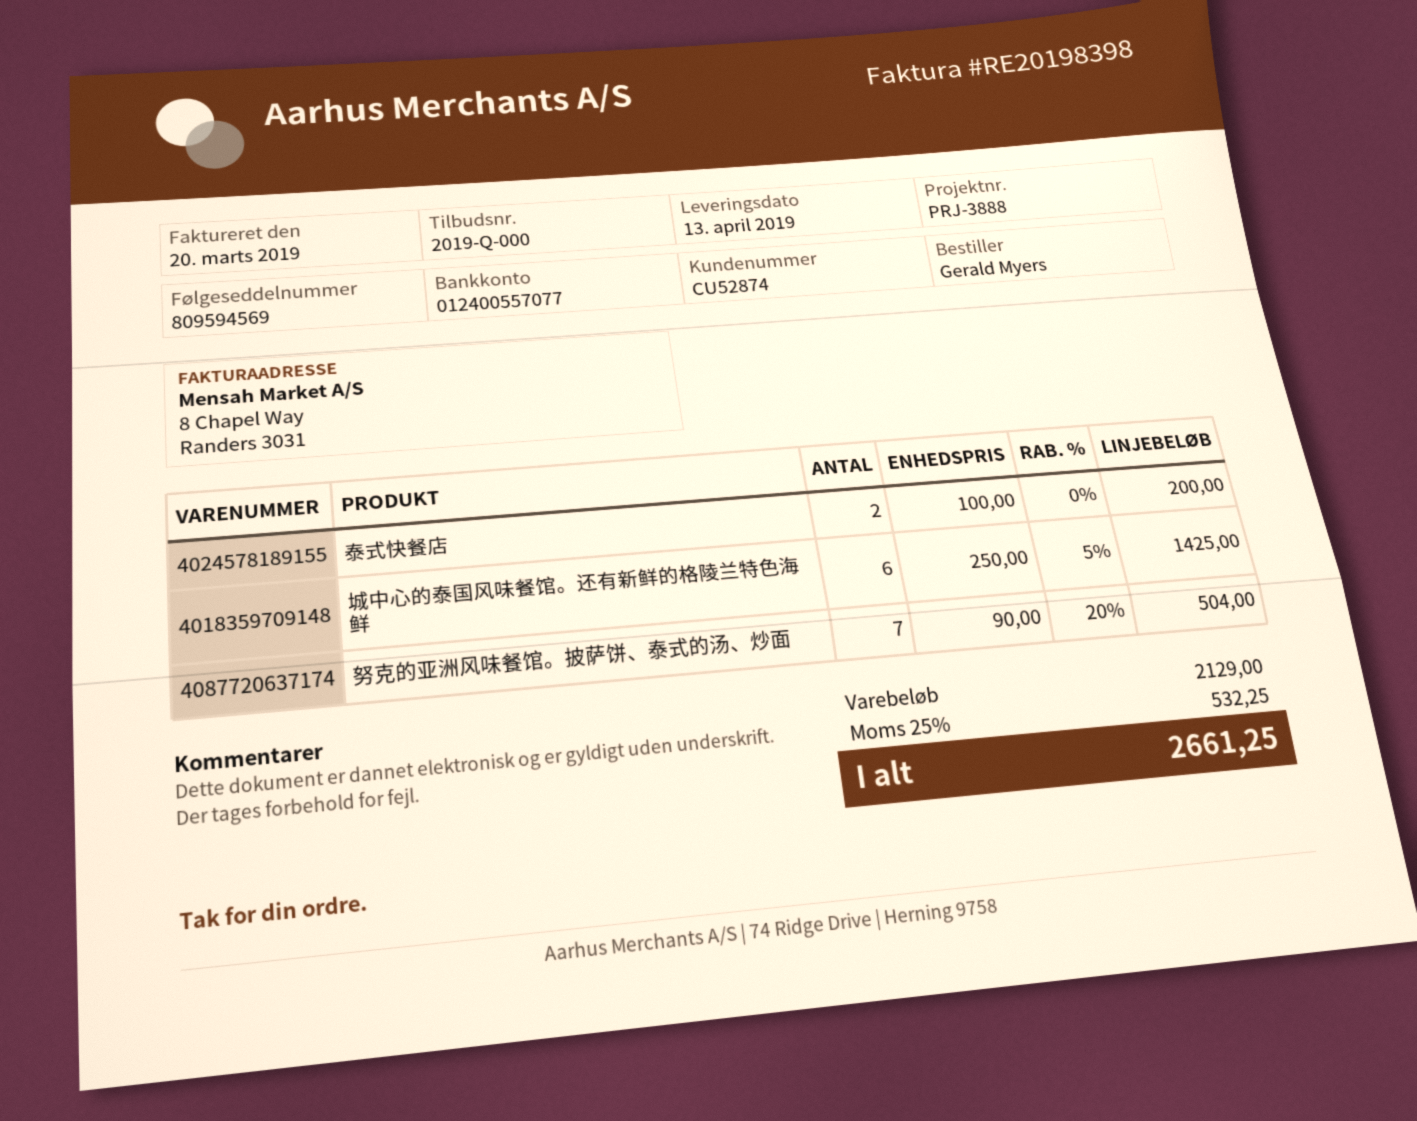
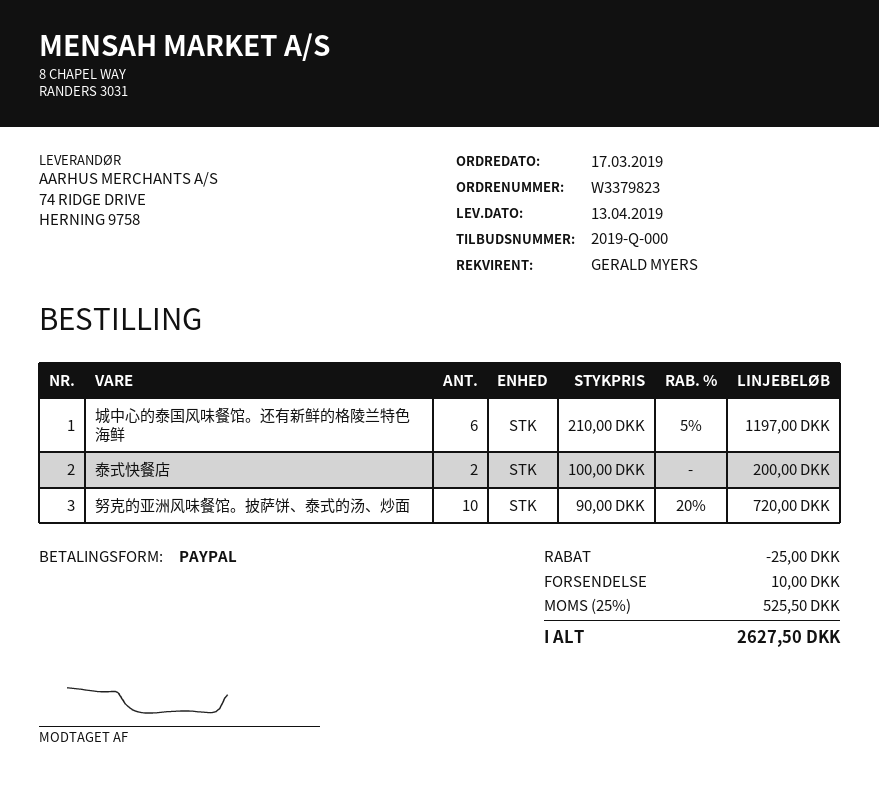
城中心的泰国风味餐馆。还有新鲜的格陵兰特色海鲜: 6 x 250.00 - 5% = 1425.00 -> 6 x 210.00 - 5% = 1197.00
努克的亚洲风味餐馆。披萨饼、泰式的汤、炒面: 7 x 90.00 - 20% = 504.00 -> 10 x 90.00 - 20% = 720.00
discount: none -> 25.00
shipping: none -> 10.00
tax: 25% = 532.25 -> 25% = 525.50
total: 2661.25 -> 2627.50

